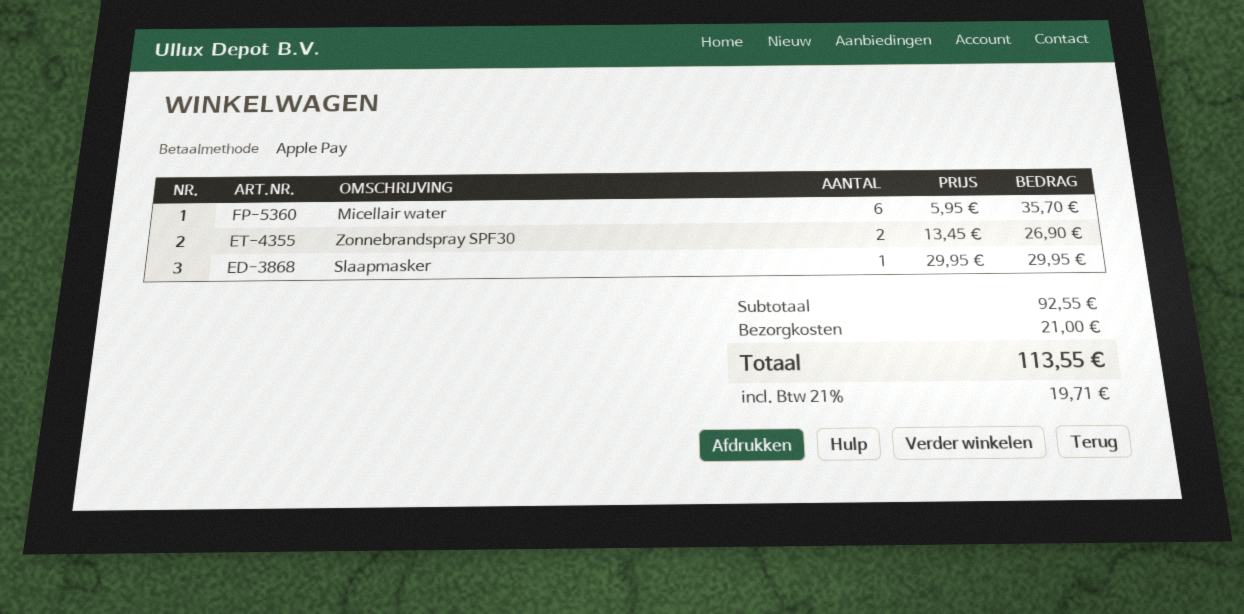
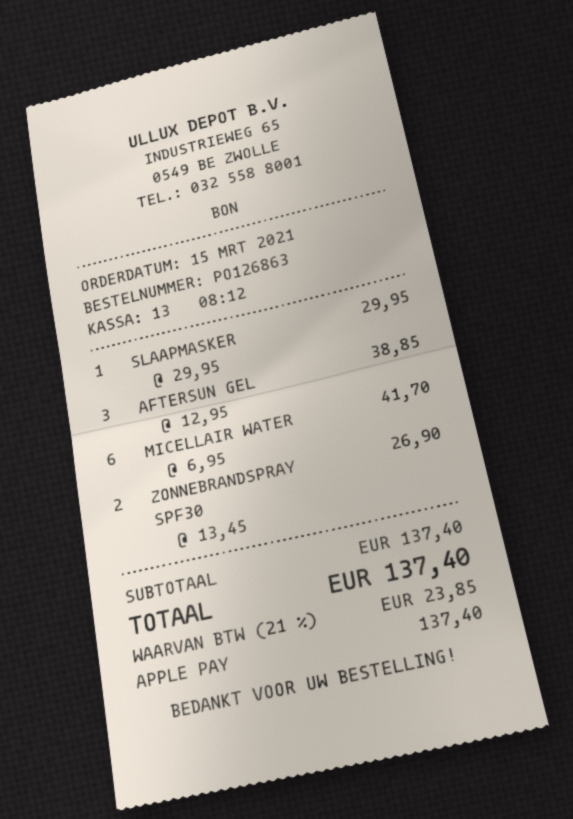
Micellair water: 6 x 5.95 = 35.70 -> 6 x 6.95 = 41.70
AFTERSUN GEL: none -> 3 x 12.95 = 38.85
subtotal: 92.55 -> 137.40
shipping: 21.00 -> none
tax: 21% = 19.71 -> 21% = 23.85
total: 113.55 -> 137.40

